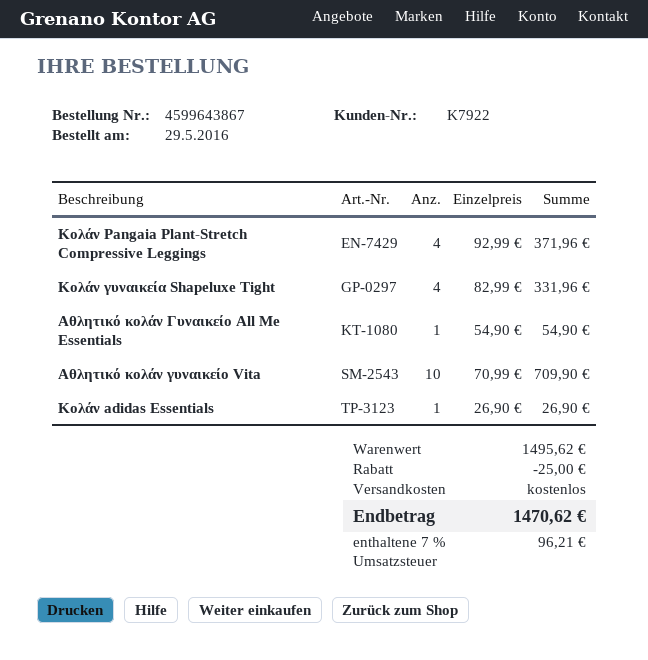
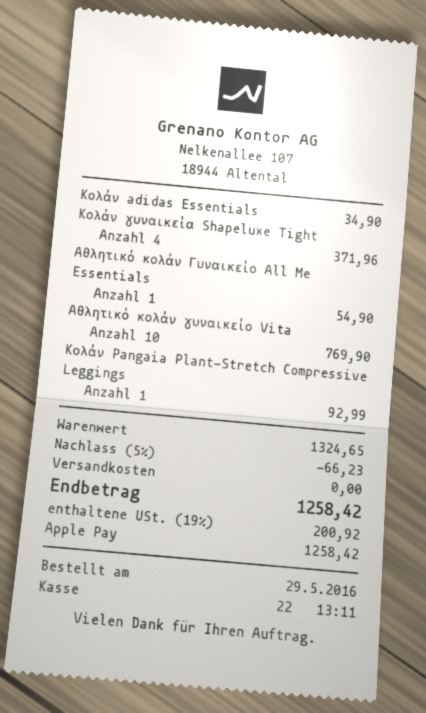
Κολάν Pangaia Plant-Stretch Compressive Leggings: 4 for 371.96 -> 1 for 92.99
Κολάν γυναικεία Shapeluxe Tight: 4 for 331.96 -> 4 for 371.96
Αθλητικό κολάν γυναικείο Vita: 10 for 709.90 -> 10 for 769.90
Κολάν adidas Essentials: 1 for 26.90 -> 1 for 34.90
subtotal: 1495.62 -> 1324.65
discount: 25.00 -> 66.23
tax: 7% = 96.21 -> 19% = 200.92
total: 1470.62 -> 1258.42

